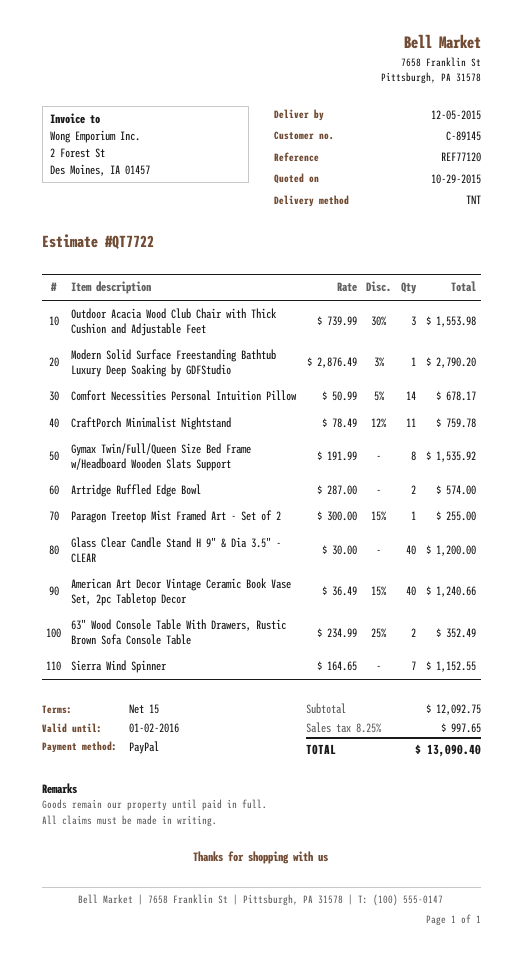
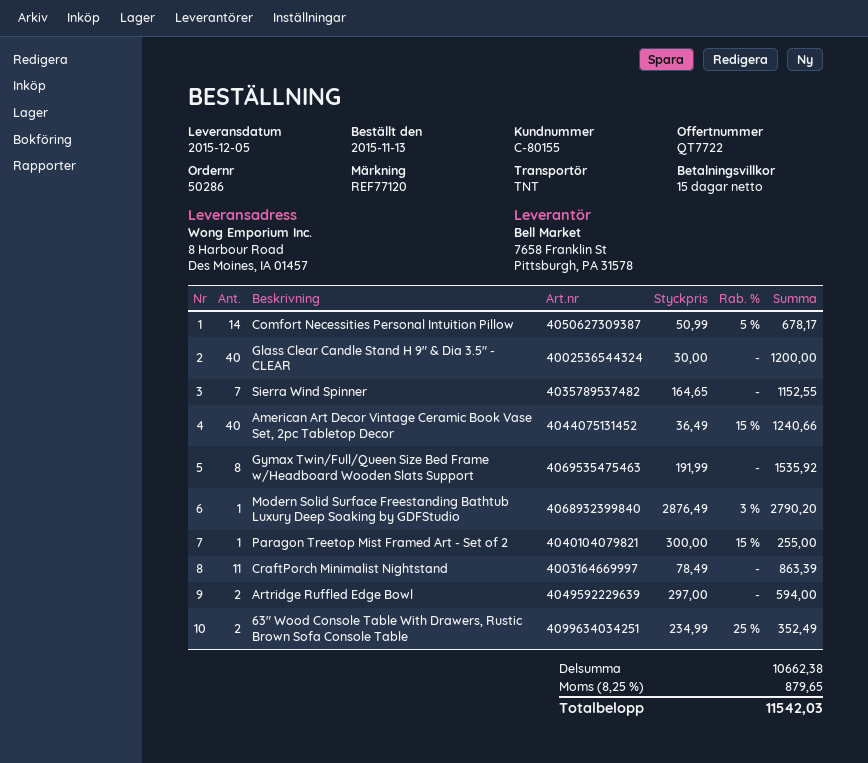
customer number: C-89145 -> C-80155
Outdoor Acacia Wood Club Chair with Thick Cushion and Adjustable Feet: 3 x 739.99 - 30% = 1553.98 -> none
CraftPorch Minimalist Nightstand: 11 x 78.49 - 12% = 759.78 -> 11 x 78.49 = 863.39
Artridge Ruffled Edge Bowl: 2 x 287.00 = 574.00 -> 2 x 297.00 = 594.00
subtotal: 12092.75 -> 10662.38
tax: 8.25% = 997.65 -> 8.25% = 879.65
total: 13090.40 -> 11542.03

